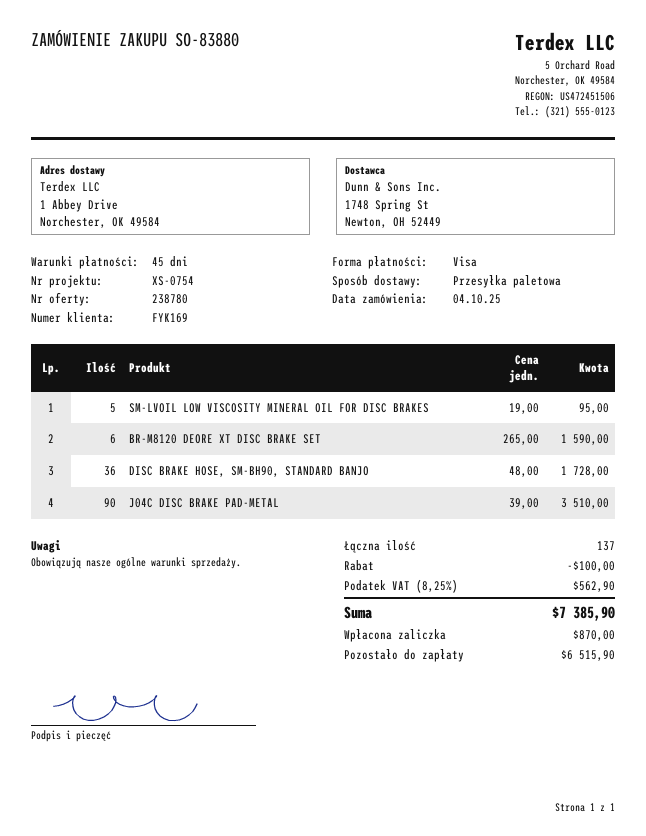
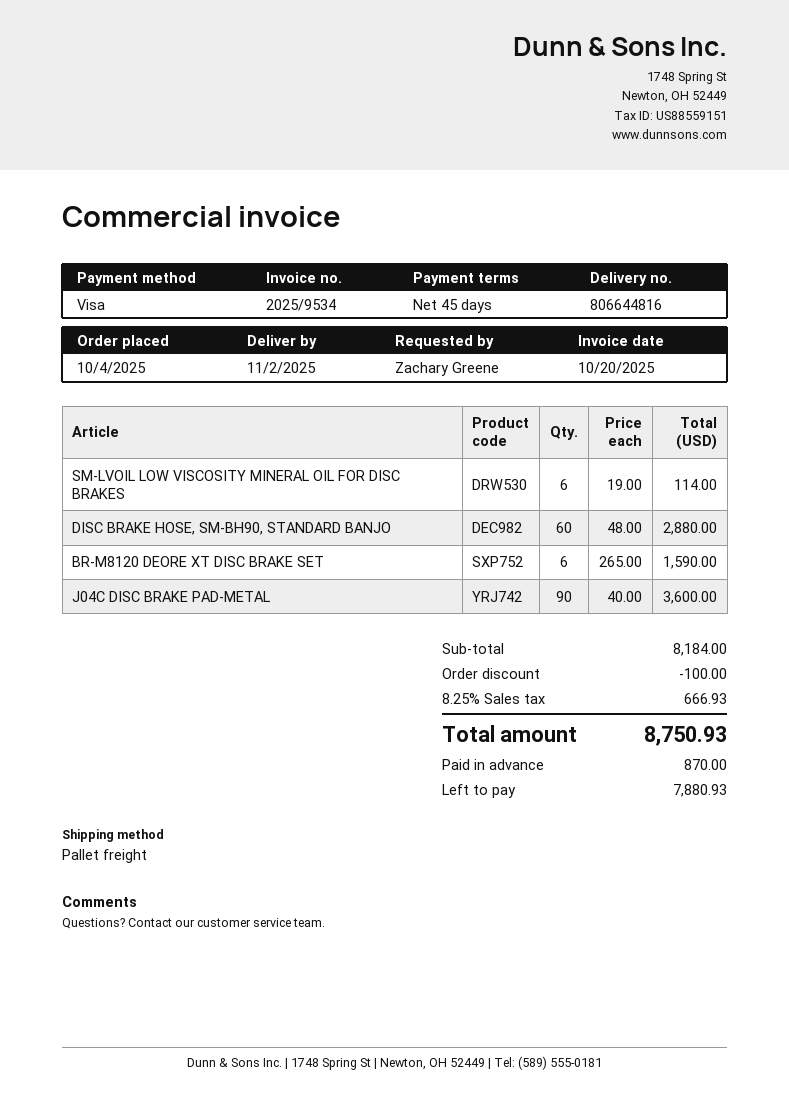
SM-LVOIL LOW VISCOSITY MINERAL OIL FOR DISC BRAKES: 5 x 19.00 = 95.00 -> 6 x 19.00 = 114.00
DISC BRAKE HOSE, SM-BH90, STANDARD BANJO: 36 x 48.00 = 1728.00 -> 60 x 48.00 = 2880.00
J04C DISC BRAKE PAD-METAL: 90 x 39.00 = 3510.00 -> 90 x 40.00 = 3600.00
tax: 8.25% = 562.90 -> 8.25% = 666.93
total: 7385.90 -> 8750.93
balance: 6515.90 -> 7880.93

